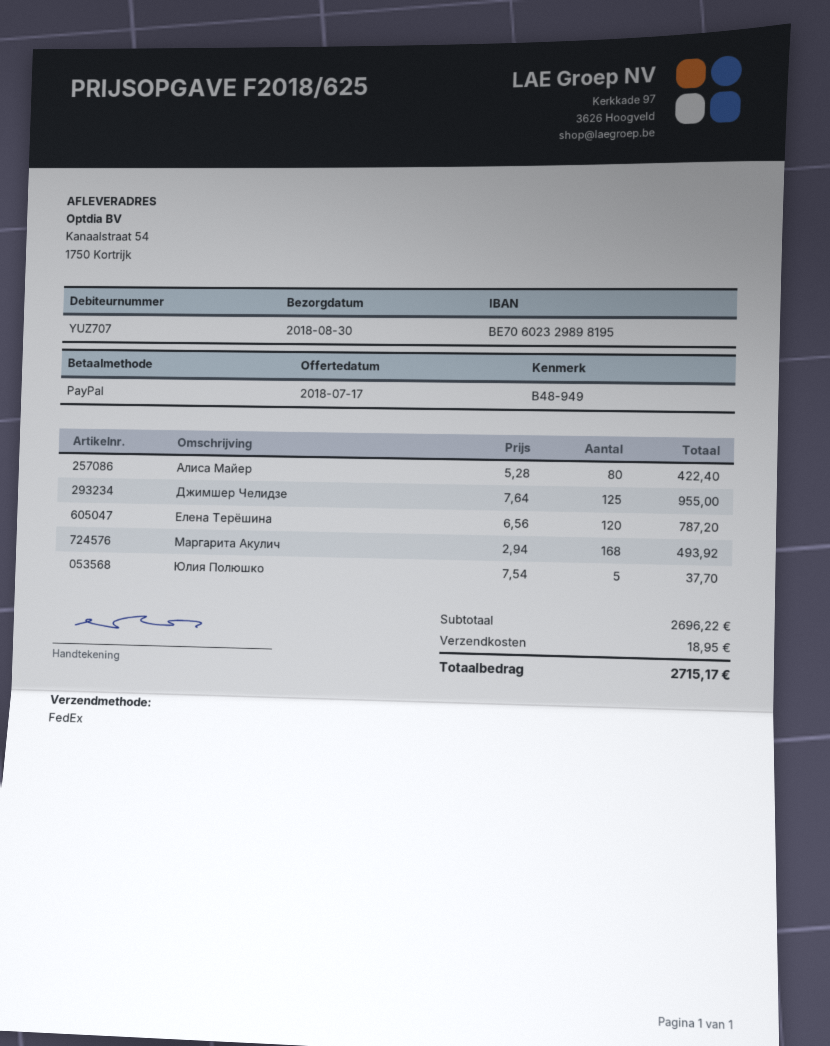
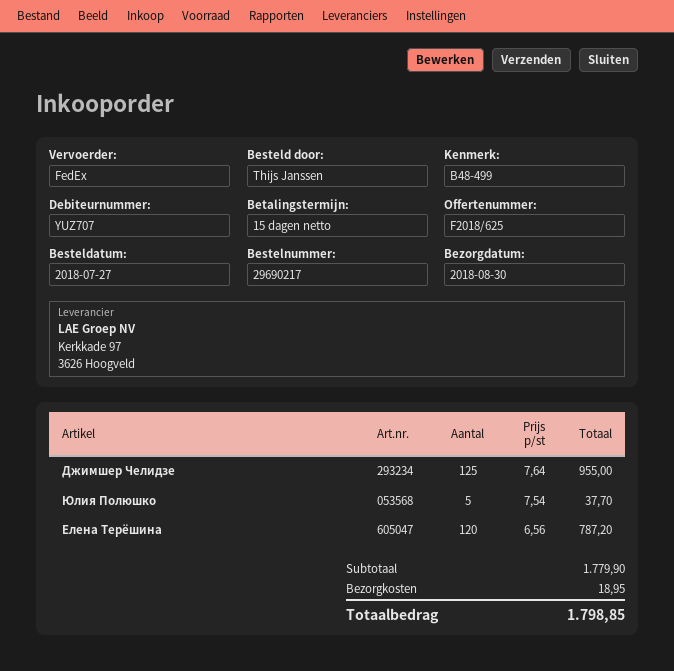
reference: B48-949 -> B48-499
Алиса Майер: 80 x 5.28 = 422.40 -> none
Маргарита Акулич: 168 x 2.94 = 493.92 -> none
subtotal: 2696.22 -> 1779.90
total: 2715.17 -> 1798.85

